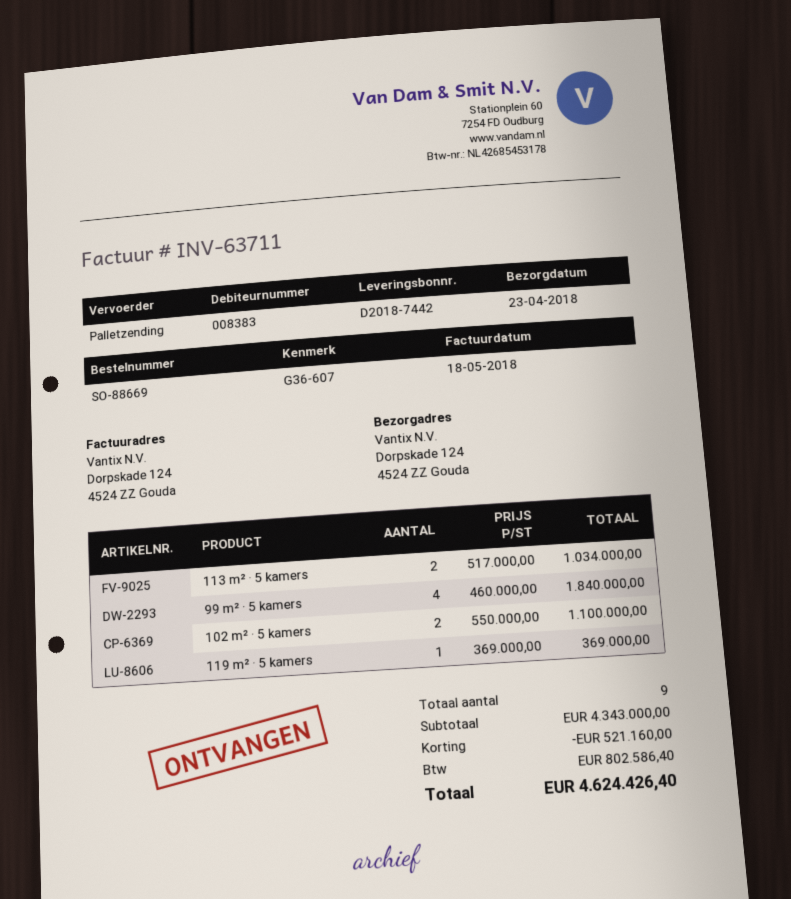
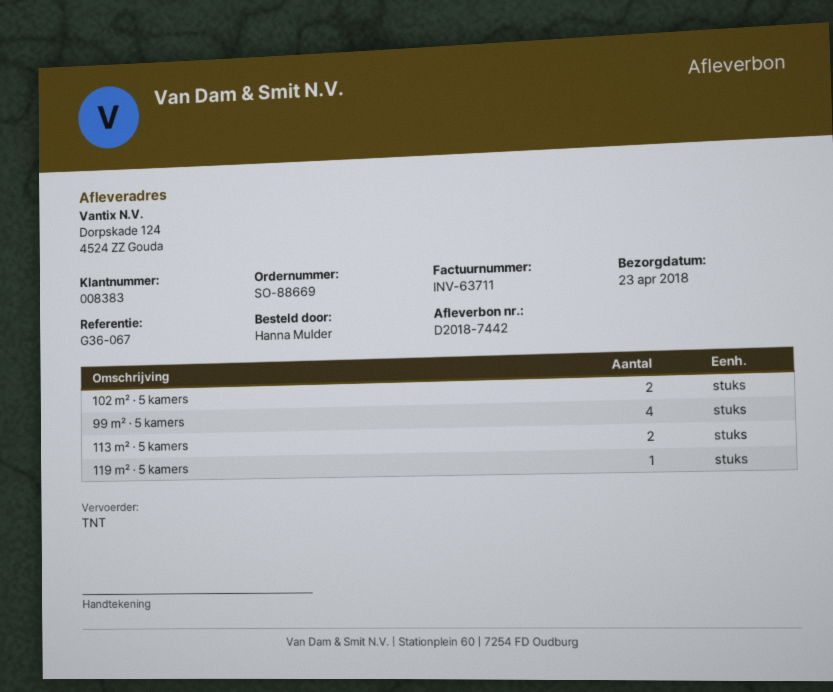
reference: G36-607 -> G36-067
shipping method: pallet freight -> TNT

